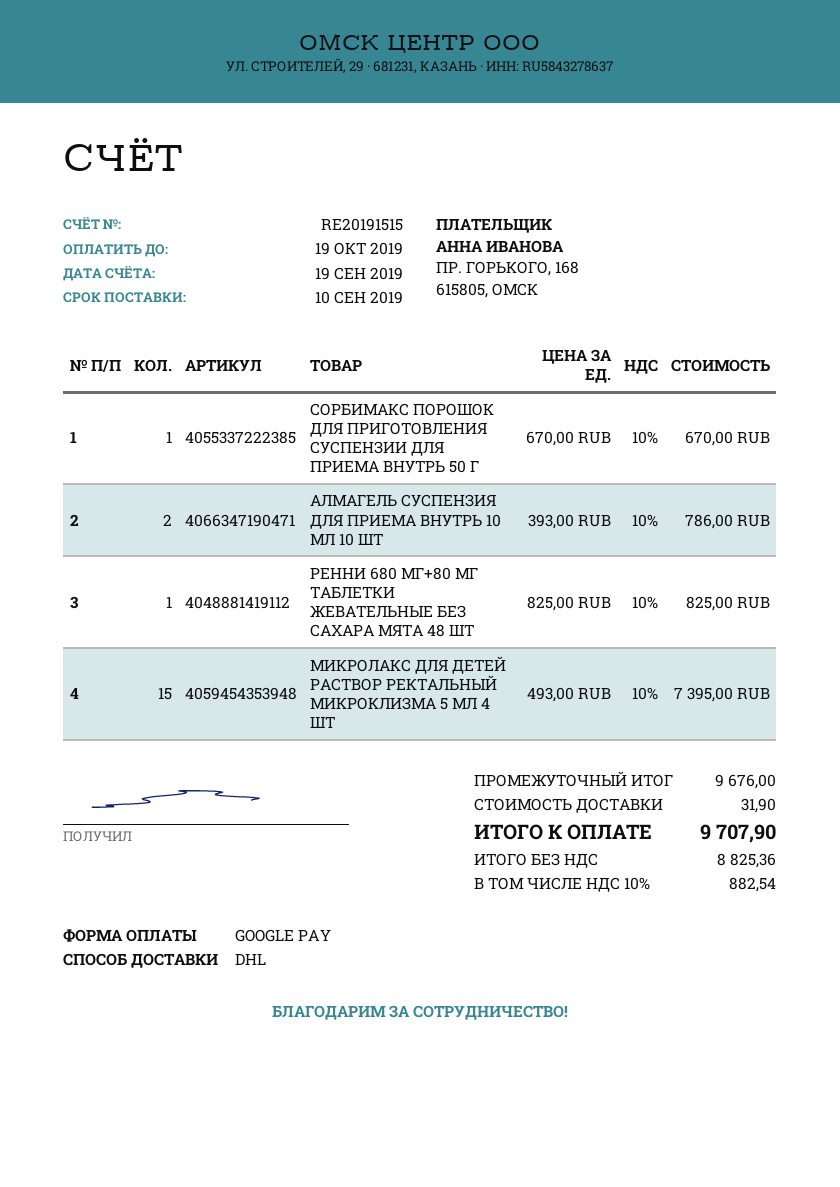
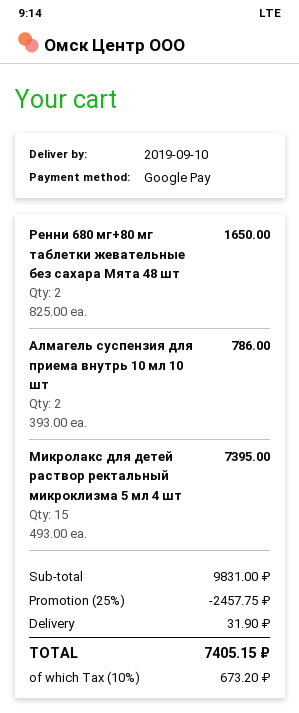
СОРБИМАКС ПОРОШОК ДЛЯ ПРИГОТОВЛЕНИЯ СУСПЕНЗИИ ДЛЯ ПРИЕМА ВНУТРЬ 50 Г: 1 x 670.00 = 670.00 -> none
РЕННИ 680 МГ+80 МГ ТАБЛЕТКИ ЖЕВАТЕЛЬНЫЕ БЕЗ САХАРА МЯТА 48 ШТ: 1 x 825.00 = 825.00 -> 2 x 825.00 = 1650.00
subtotal: 9676.00 -> 9831.00
discount: none -> 25% = 2457.75
tax: 10% = 882.54 -> 10% = 673.20
total: 9707.90 -> 7405.15

